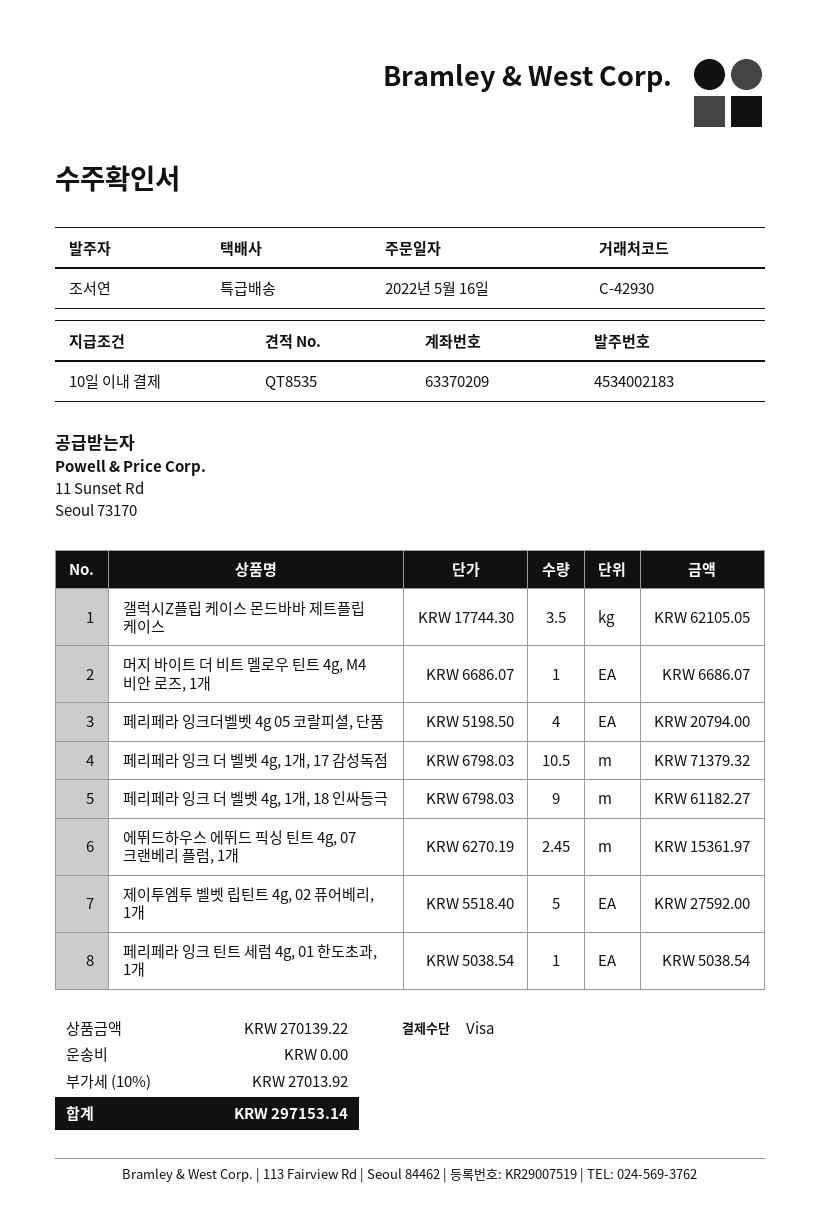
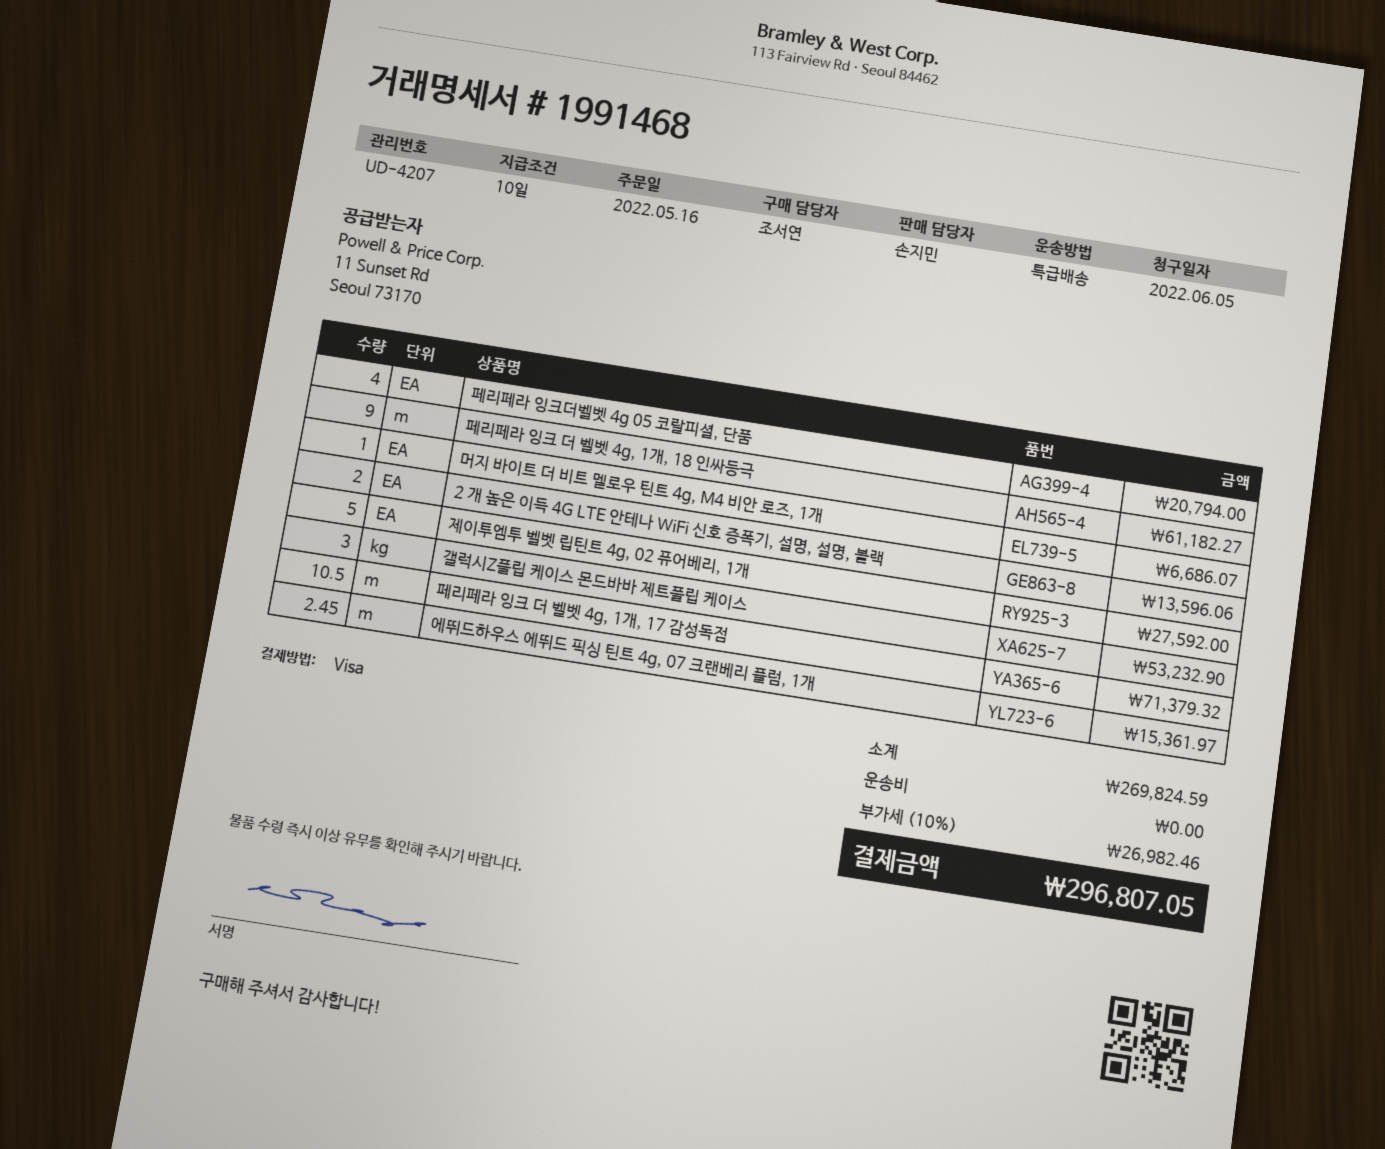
갤럭시Z플립 케이스 몬드바바 제트플립 케이스: 3.5 for 62105.05 -> 3 for 53232.90
페리페라 잉크 틴트 세럼 4g, 01 한도초과, 1개: 1 for 5038.54 -> none
2 개 높은 이득 4G LTE 안테나 WiFi 신호 증폭기, 설명, 설명, 블랙: none -> 2 for 13596.06
subtotal: 270139.22 -> 269824.59
tax: 10% = 27013.92 -> 10% = 26982.46
total: 297153.14 -> 296807.05

